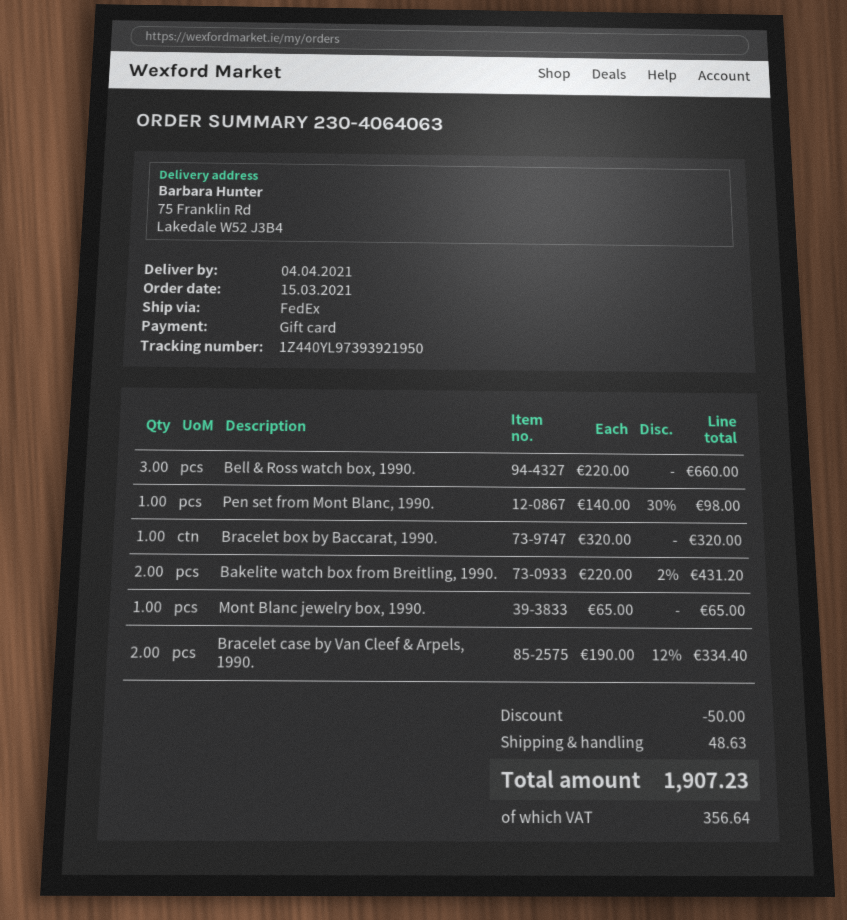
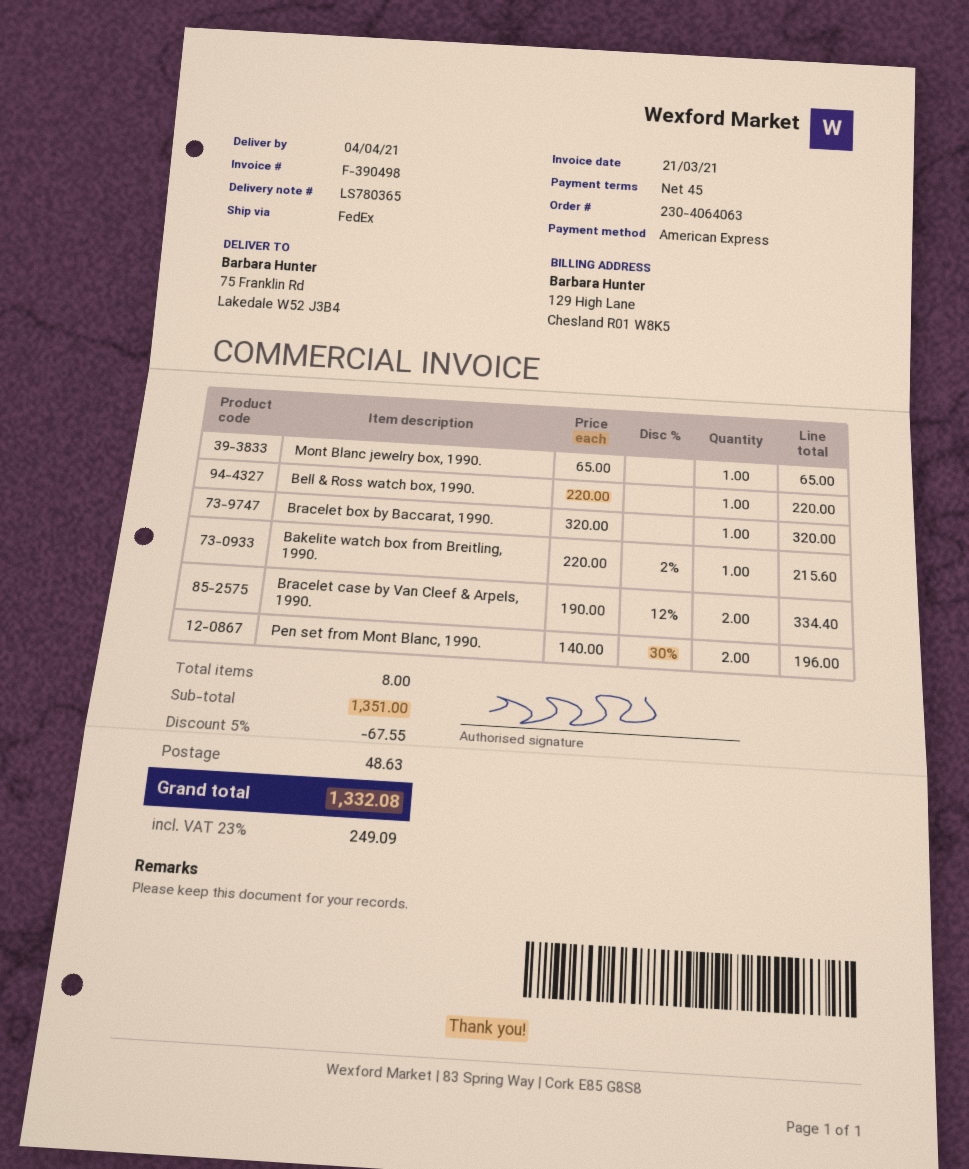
payment method: gift card -> American Express
Bell & Ross watch box, 1990.: 3 x 220.00 = 660.00 -> 1 x 220.00 = 220.00
Pen set from Mont Blanc, 1990.: 1 x 140.00 - 30% = 98.00 -> 2 x 140.00 - 30% = 196.00
Bakelite watch box from Breitling, 1990.: 2 x 220.00 - 2% = 431.20 -> 1 x 220.00 - 2% = 215.60
discount: 50.00 -> 67.55
tax: 356.64 -> 249.09
total: 1907.23 -> 1332.08

